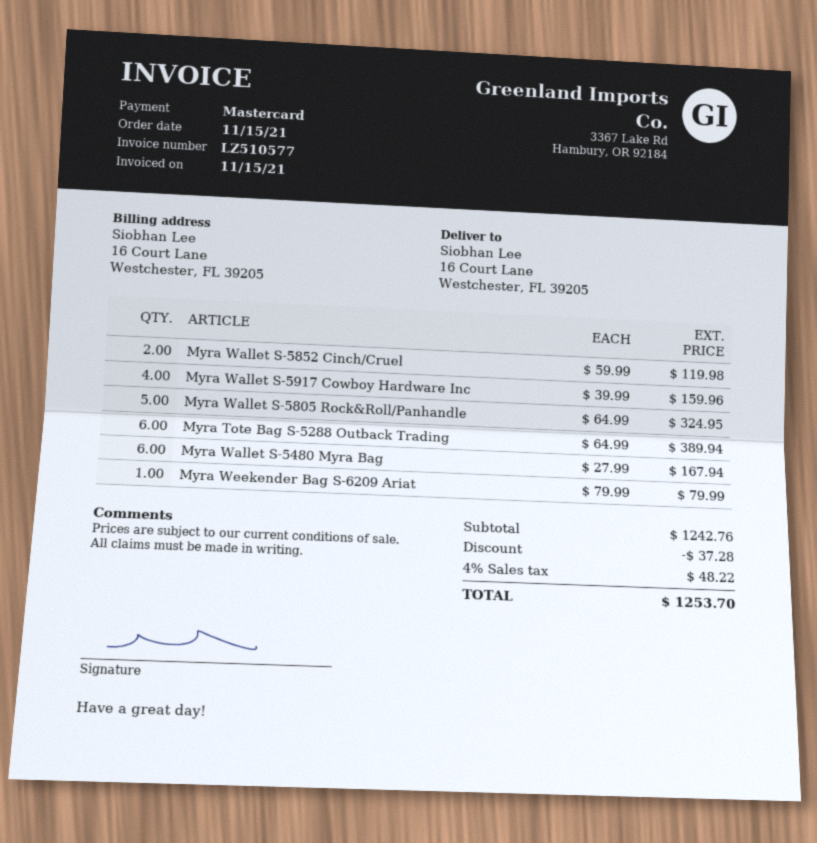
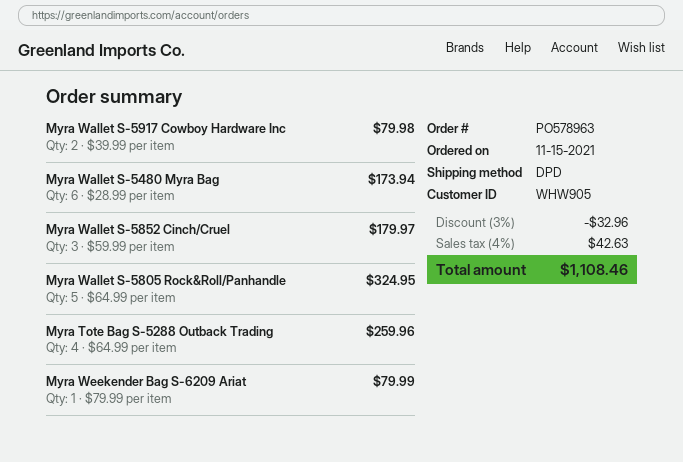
Myra Wallet S-5852 Cinch/Cruel: 2 x 59.99 = 119.98 -> 3 x 59.99 = 179.97
Myra Wallet S-5917 Cowboy Hardware Inc: 4 x 39.99 = 159.96 -> 2 x 39.99 = 79.98
Myra Tote Bag S-5288 Outback Trading: 6 x 64.99 = 389.94 -> 4 x 64.99 = 259.96
Myra Wallet S-5480 Myra Bag: 6 x 27.99 = 167.94 -> 6 x 28.99 = 173.94
discount: 37.28 -> 32.96
tax: 4% = 48.22 -> 4% = 42.63
total: 1253.70 -> 1108.46

